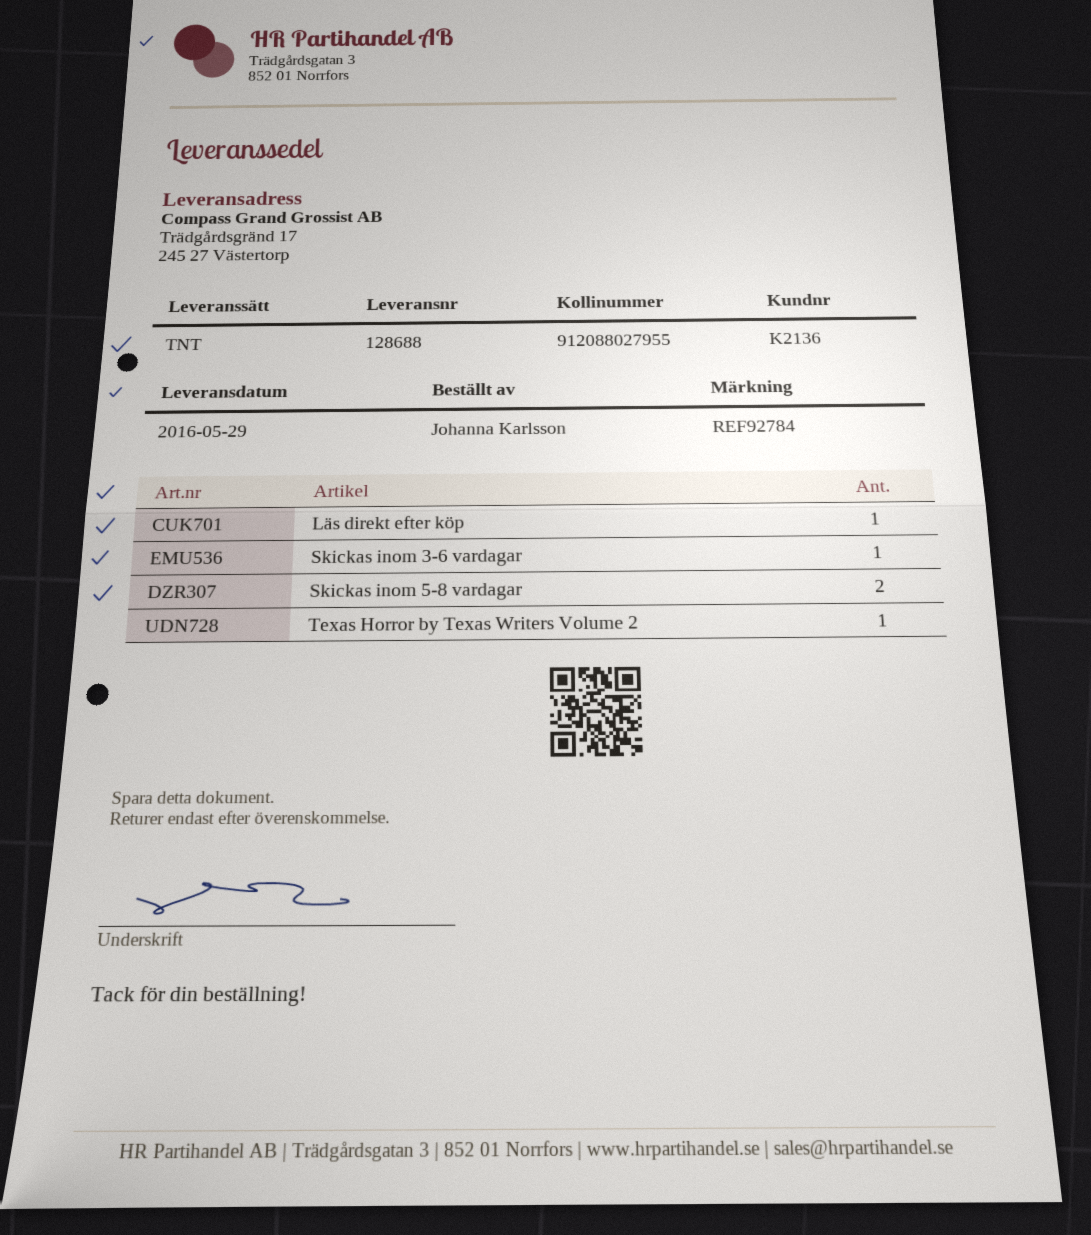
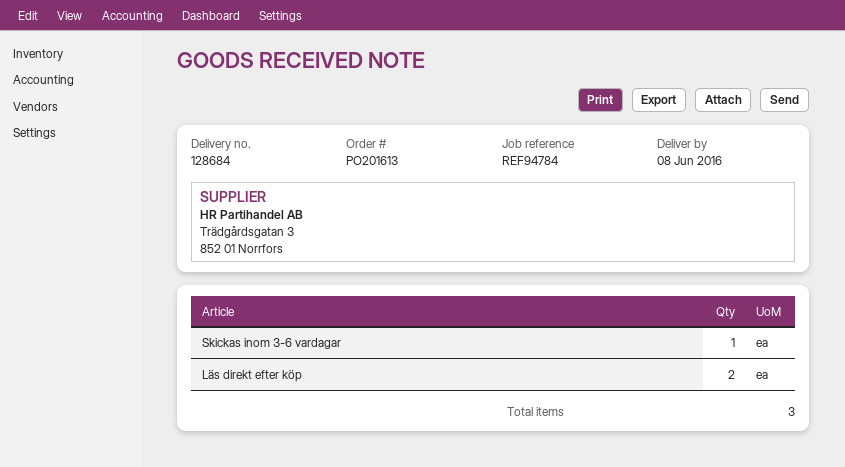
delivery note number: 128688 -> 128684
delivery date: 2016-05-29 -> 2016-06-08
reference: REF92784 -> REF94784
Läs direkt efter köp: 1 -> 2
Skickas inom 5-8 vardagar: 2 -> none
Texas Horror by Texas Writers Volume 2: 1 -> none

